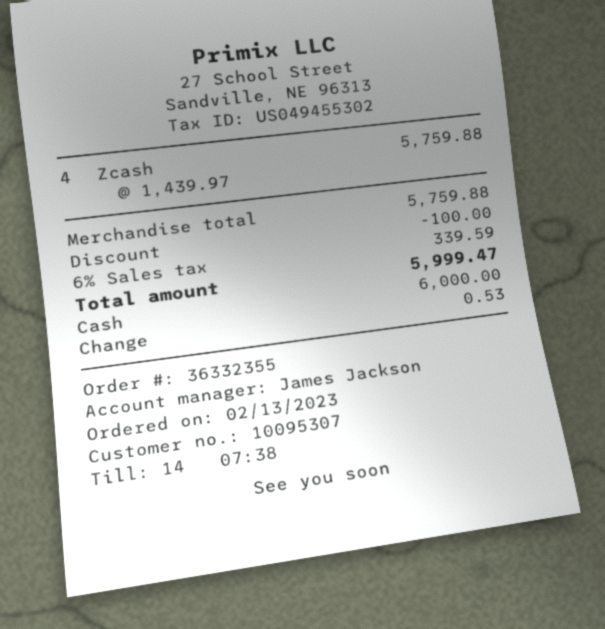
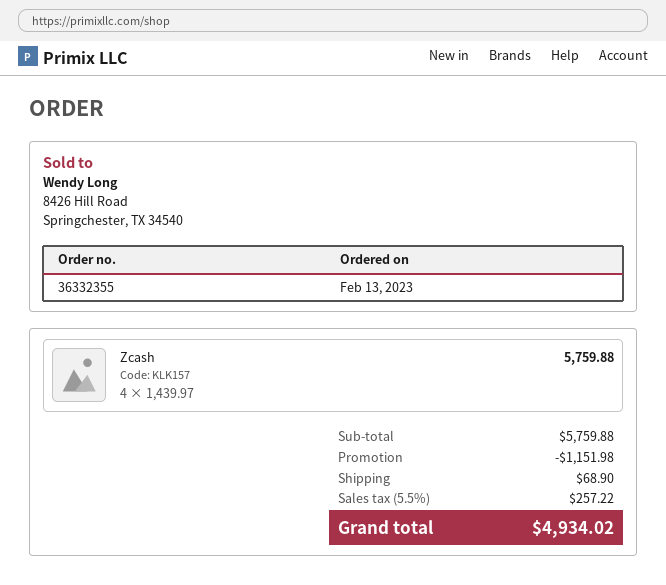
discount: 100.00 -> 1151.98
shipping: none -> 68.90
tax: 6% = 339.59 -> 5.5% = 257.22
total: 5999.47 -> 4934.02

